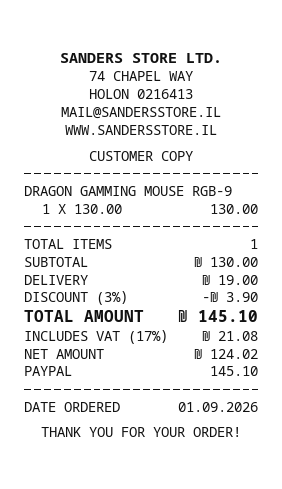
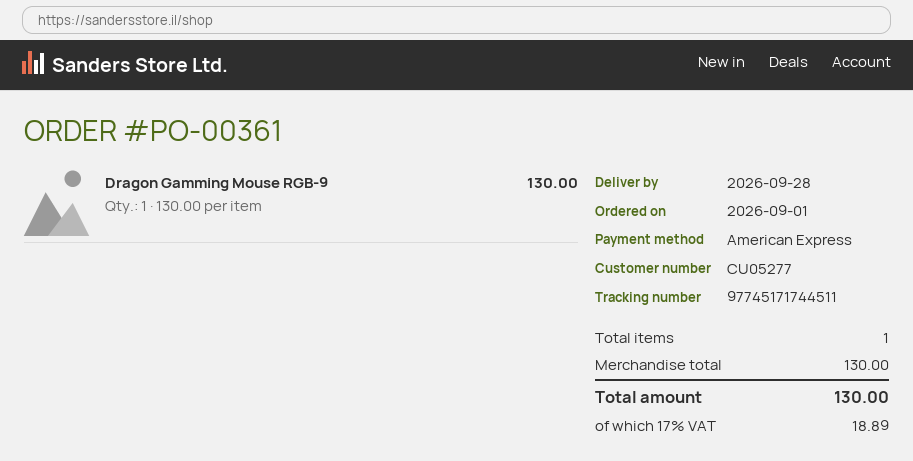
payment method: PayPal -> American Express
discount: 3% = 3.90 -> none
shipping: 19.00 -> none
tax: 17% = 21.08 -> 17% = 18.89
total: 145.10 -> 130.00

